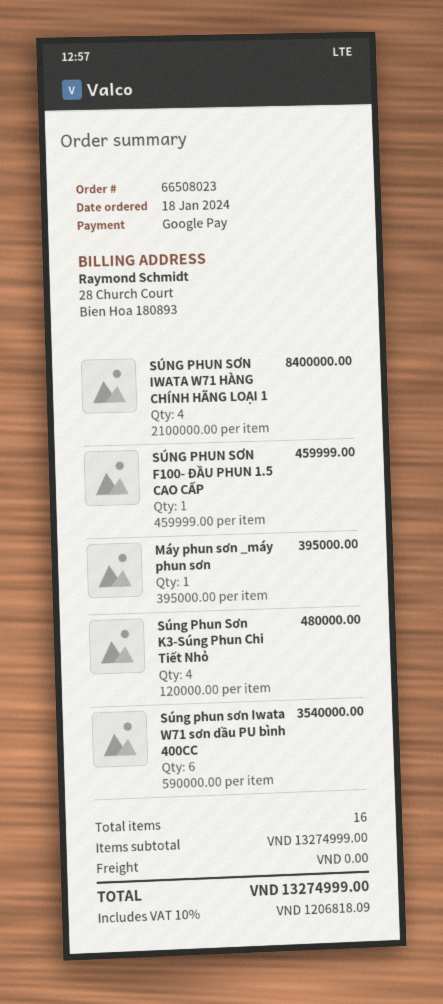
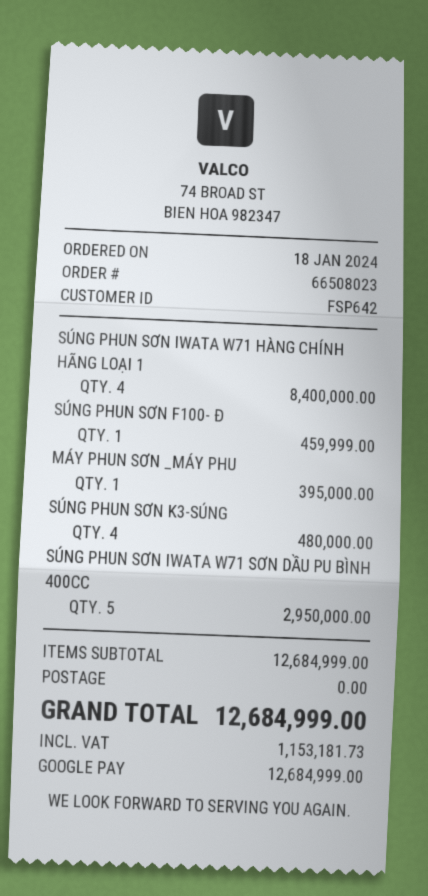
Súng phun sơn Iwata W71 sơn dầu PU bình 400CC: 6 for 3540000.00 -> 5 for 2950000.00
subtotal: 13274999.00 -> 12684999.00
tax: 1206818.09 -> 1153181.73
total: 13274999.00 -> 12684999.00

